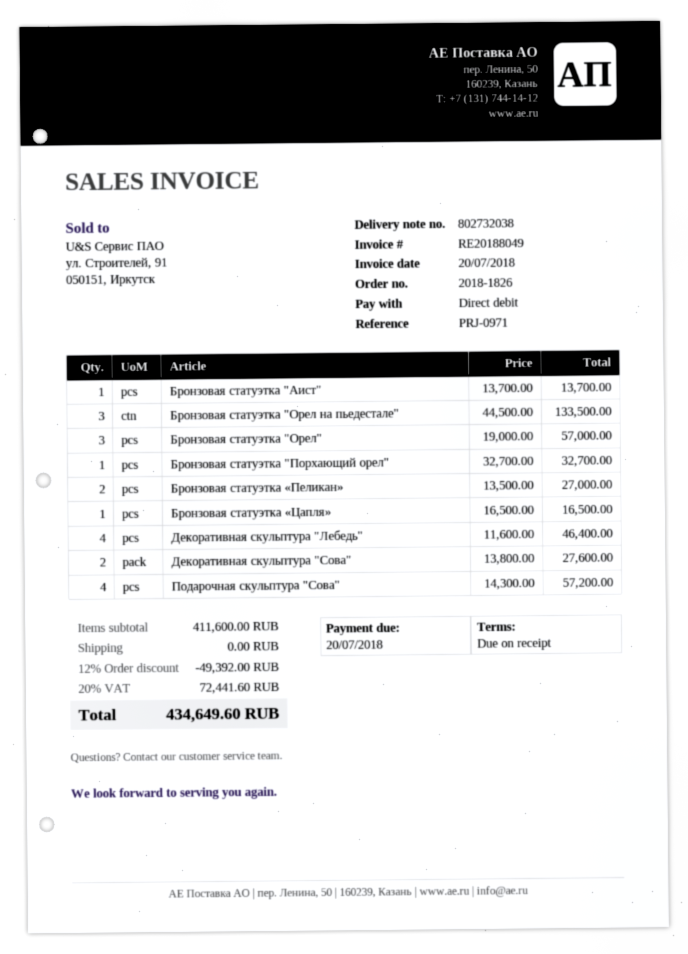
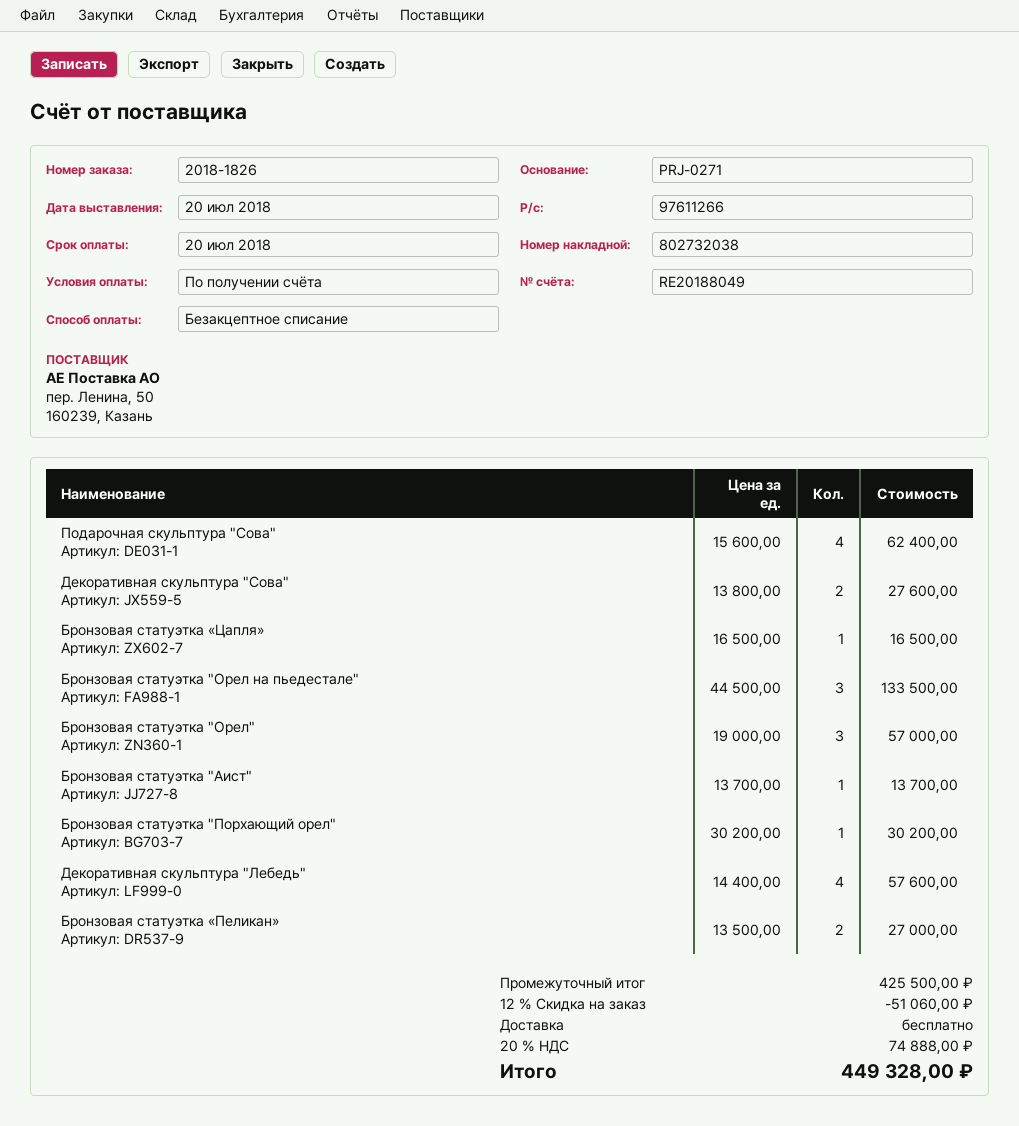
reference: PRJ-0971 -> PRJ-0271
Бронзовая статуэтка "Порхающий орел": 1 x 32700.00 = 32700.00 -> 1 x 30200.00 = 30200.00
Декоративная скульптура "Лебедь": 4 x 11600.00 = 46400.00 -> 4 x 14400.00 = 57600.00
Подарочная скульптура "Сова": 4 x 14300.00 = 57200.00 -> 4 x 15600.00 = 62400.00
subtotal: 411600.00 -> 425500.00
discount: 12% = 49392.00 -> 12% = 51060.00
tax: 20% = 72441.60 -> 20% = 74888.00
total: 434649.60 -> 449328.00

